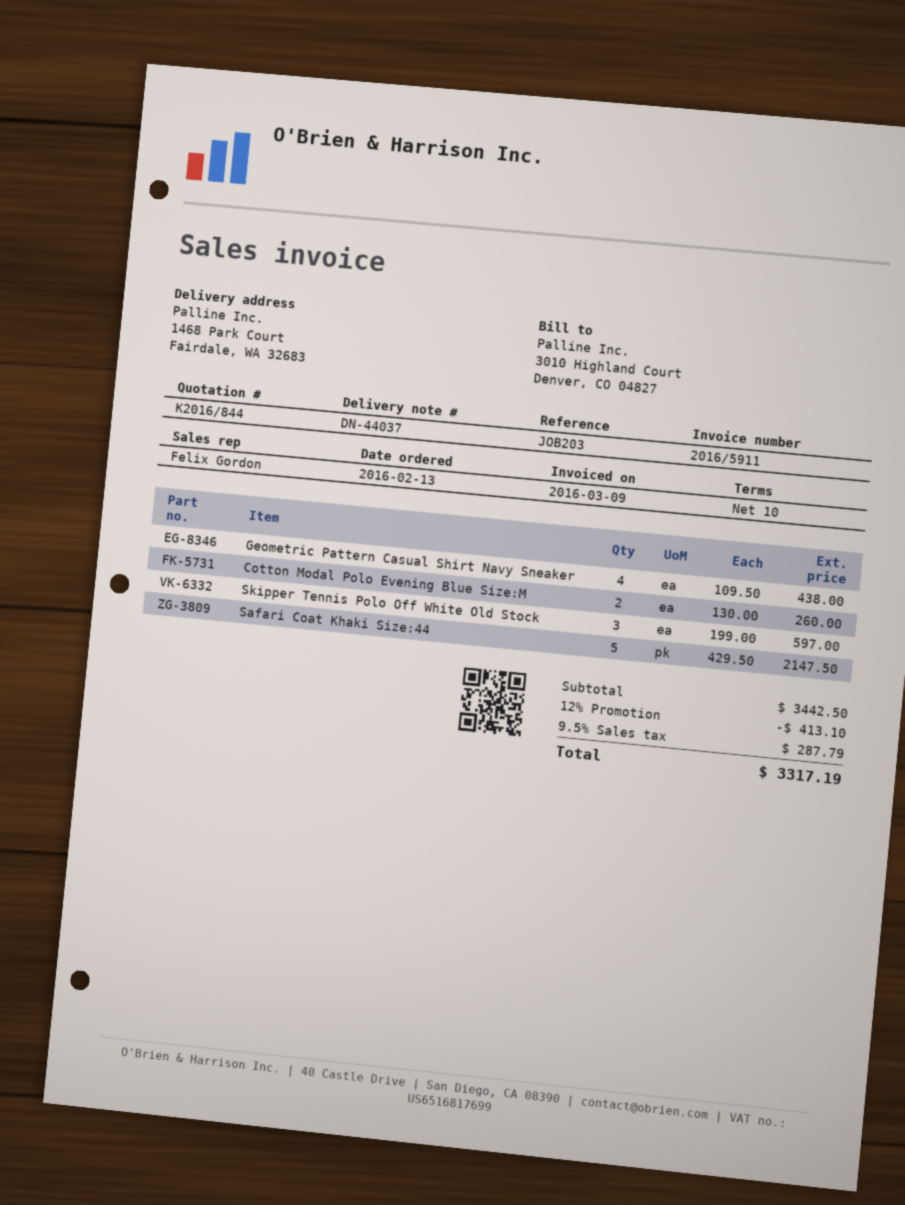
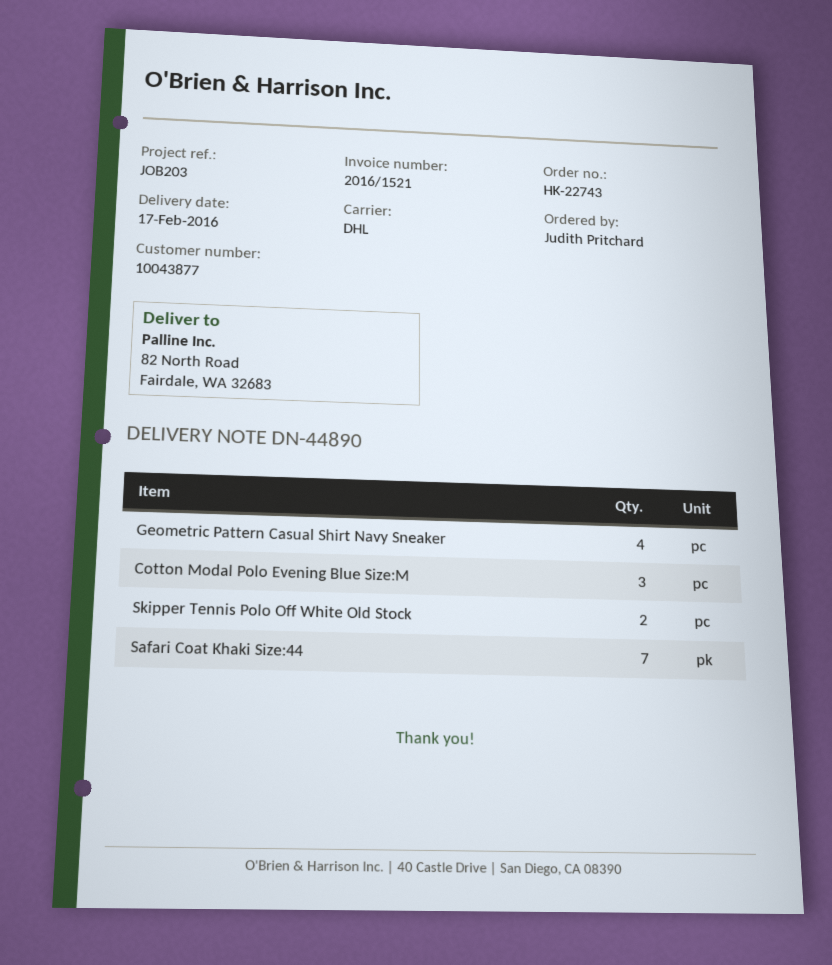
delivery note number: DN-44037 -> DN-44890
invoice number: 2016/5911 -> 2016/1521
ship to: 1468 Park Court, Fairdale, WA 32683 -> 82 North Road, Fairdale, WA 32683
Cotton Modal Polo Evening Blue Size:M: 2 -> 3
Skipper Tennis Polo Off White Old Stock: 3 -> 2
Safari Coat Khaki Size:44: 5 -> 7

